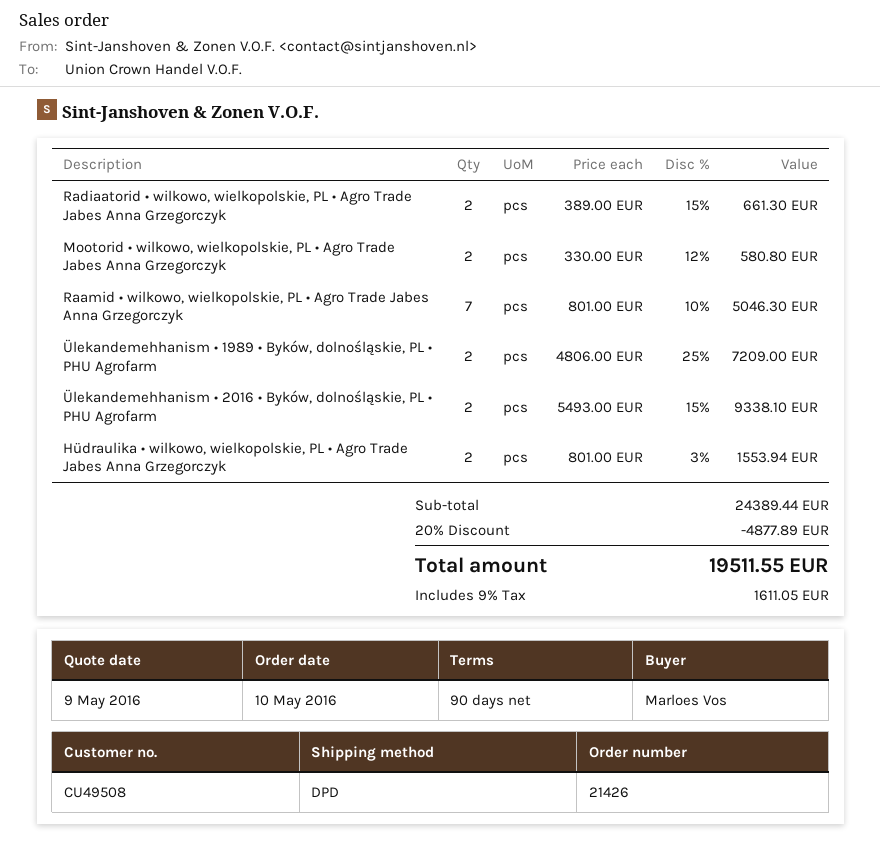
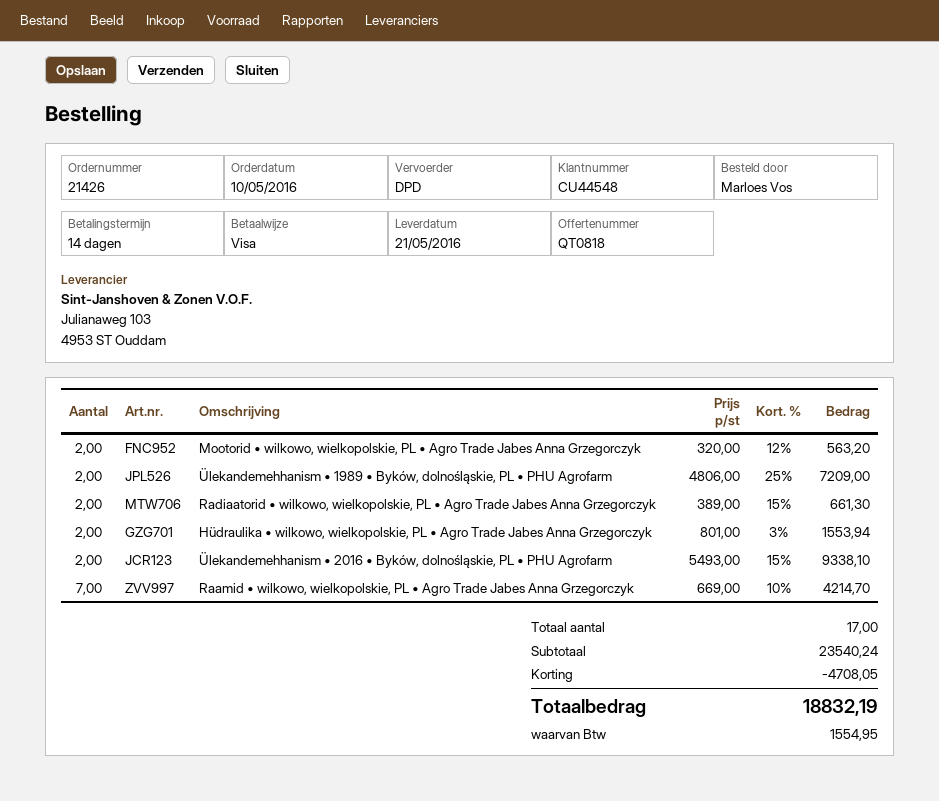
payment terms: 90 days -> 14 days
customer number: CU49508 -> CU44548
Mootorid • wilkowo, wielkopolskie, PL • Agro Trade Jabes Anna Grzegorczyk: 2 x 330.00 - 12% = 580.80 -> 2 x 320.00 - 12% = 563.20
Raamid • wilkowo, wielkopolskie, PL • Agro Trade Jabes Anna Grzegorczyk: 7 x 801.00 - 10% = 5046.30 -> 7 x 669.00 - 10% = 4214.70
subtotal: 24389.44 -> 23540.24
discount: 4877.89 -> 4708.05
tax: 1611.05 -> 1554.95
total: 19511.55 -> 18832.19

